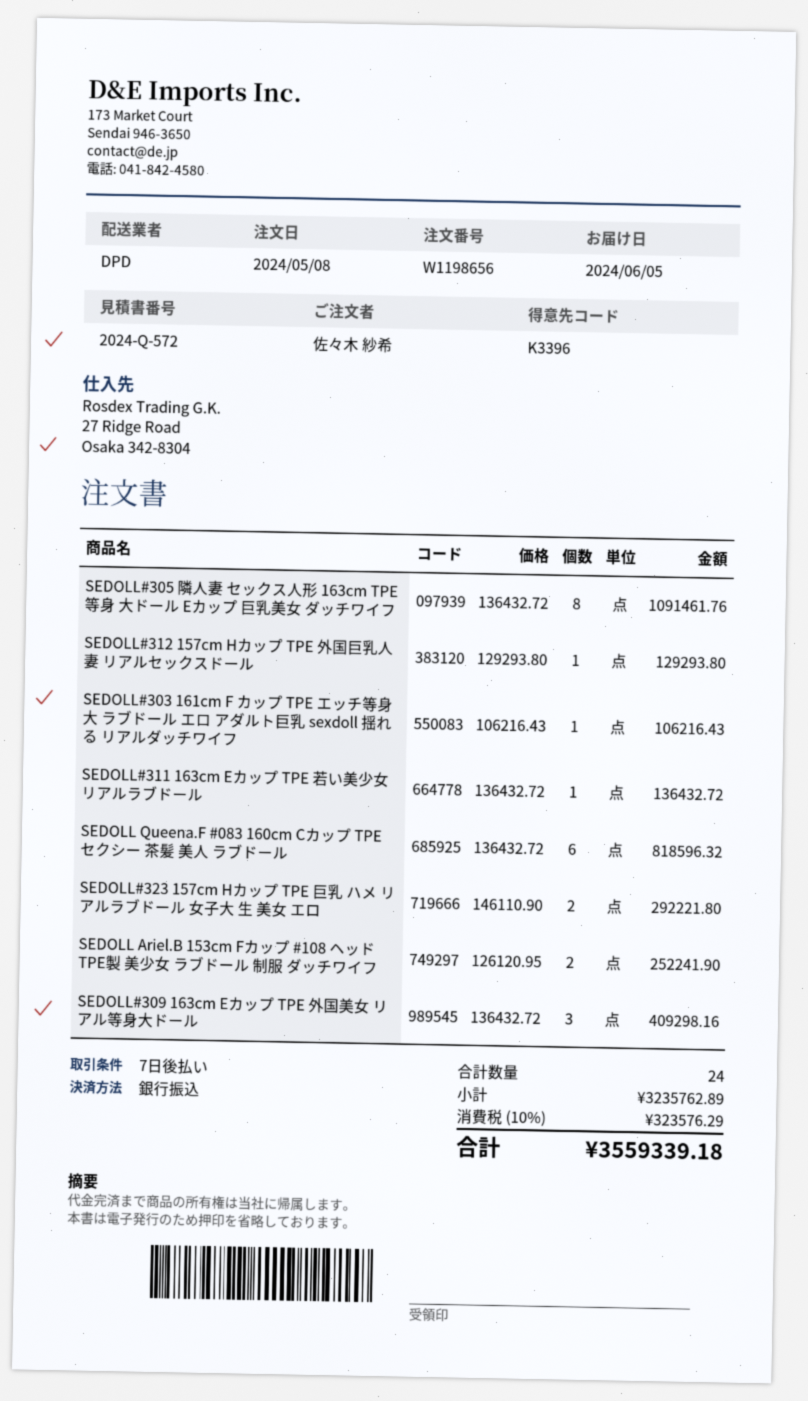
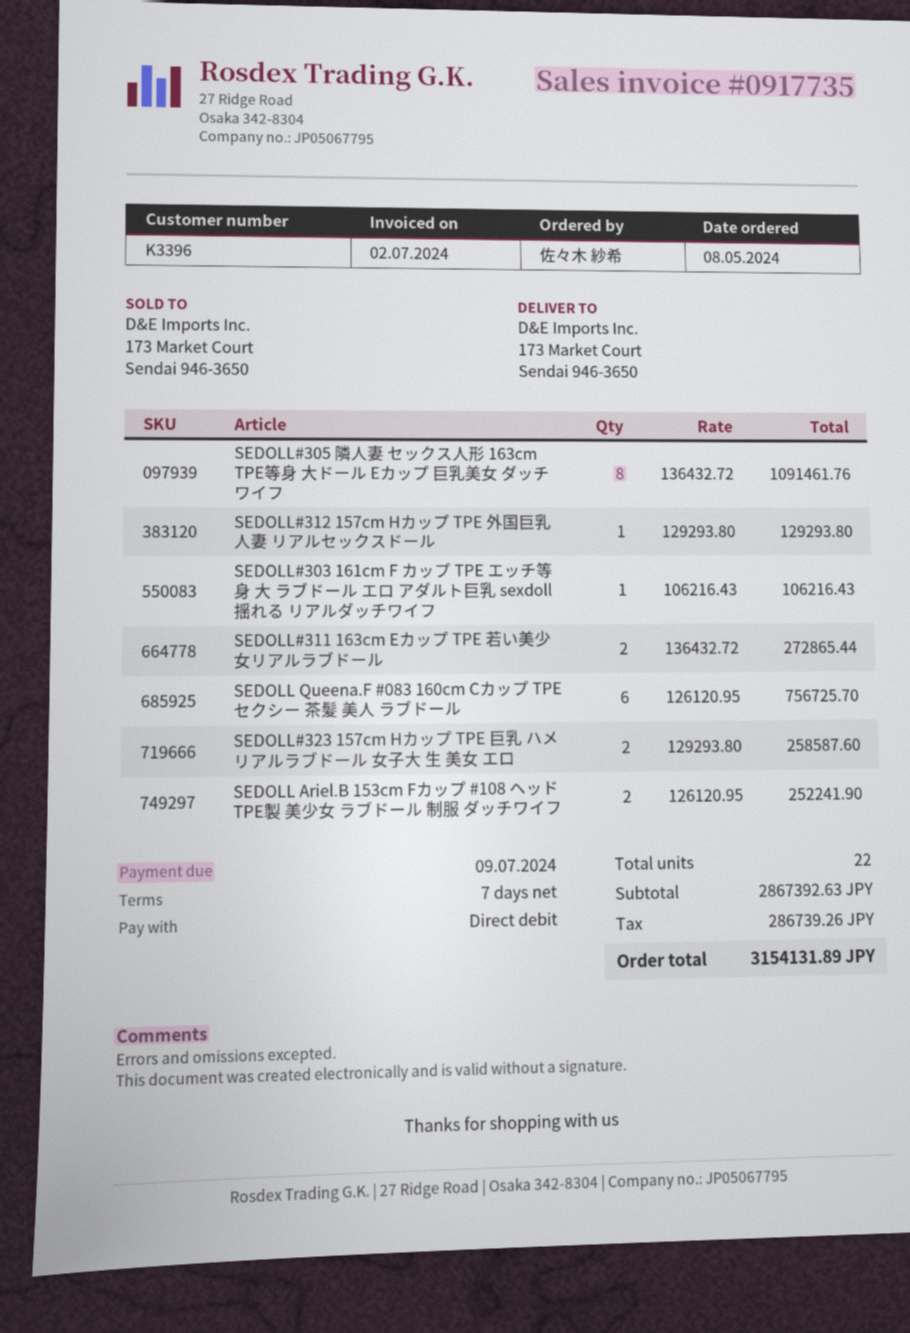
payment method: bank transfer -> direct debit
SEDOLL#311 163cm Eカップ TPE 若い美少女リアルラブドール: 1 x 136432.72 = 136432.72 -> 2 x 136432.72 = 272865.44
SEDOLL Queena.F #083 160cm Cカップ TPE セクシー 茶髪 美人 ラブドール: 6 x 136432.72 = 818596.32 -> 6 x 126120.95 = 756725.70
SEDOLL#323 157cm Hカップ TPE 巨乳 ハメ リアルラブドール 女子大 生 美女 エロ: 2 x 146110.90 = 292221.80 -> 2 x 129293.80 = 258587.60
SEDOLL#309 163cm Eカップ TPE 外国美女 リアル等身大ドール: 3 x 136432.72 = 409298.16 -> none
total quantity: 24 -> 22
subtotal: 3235762.89 -> 2867392.63
tax: 323576.29 -> 286739.26
total: 3559339.18 -> 3154131.89

